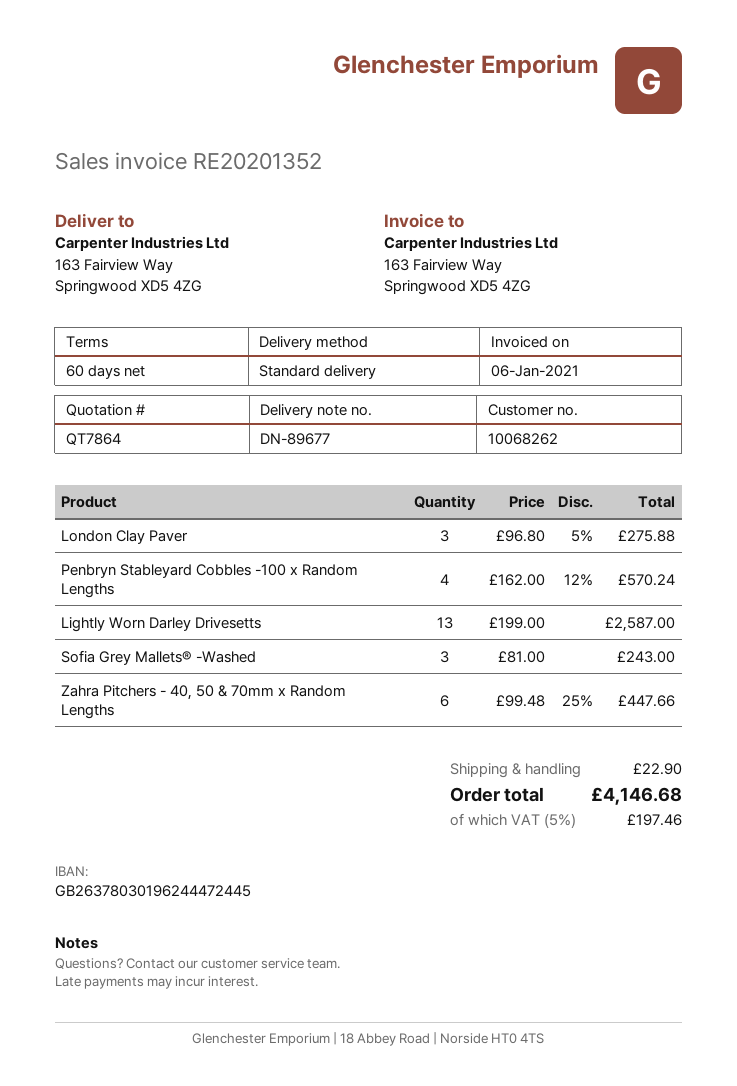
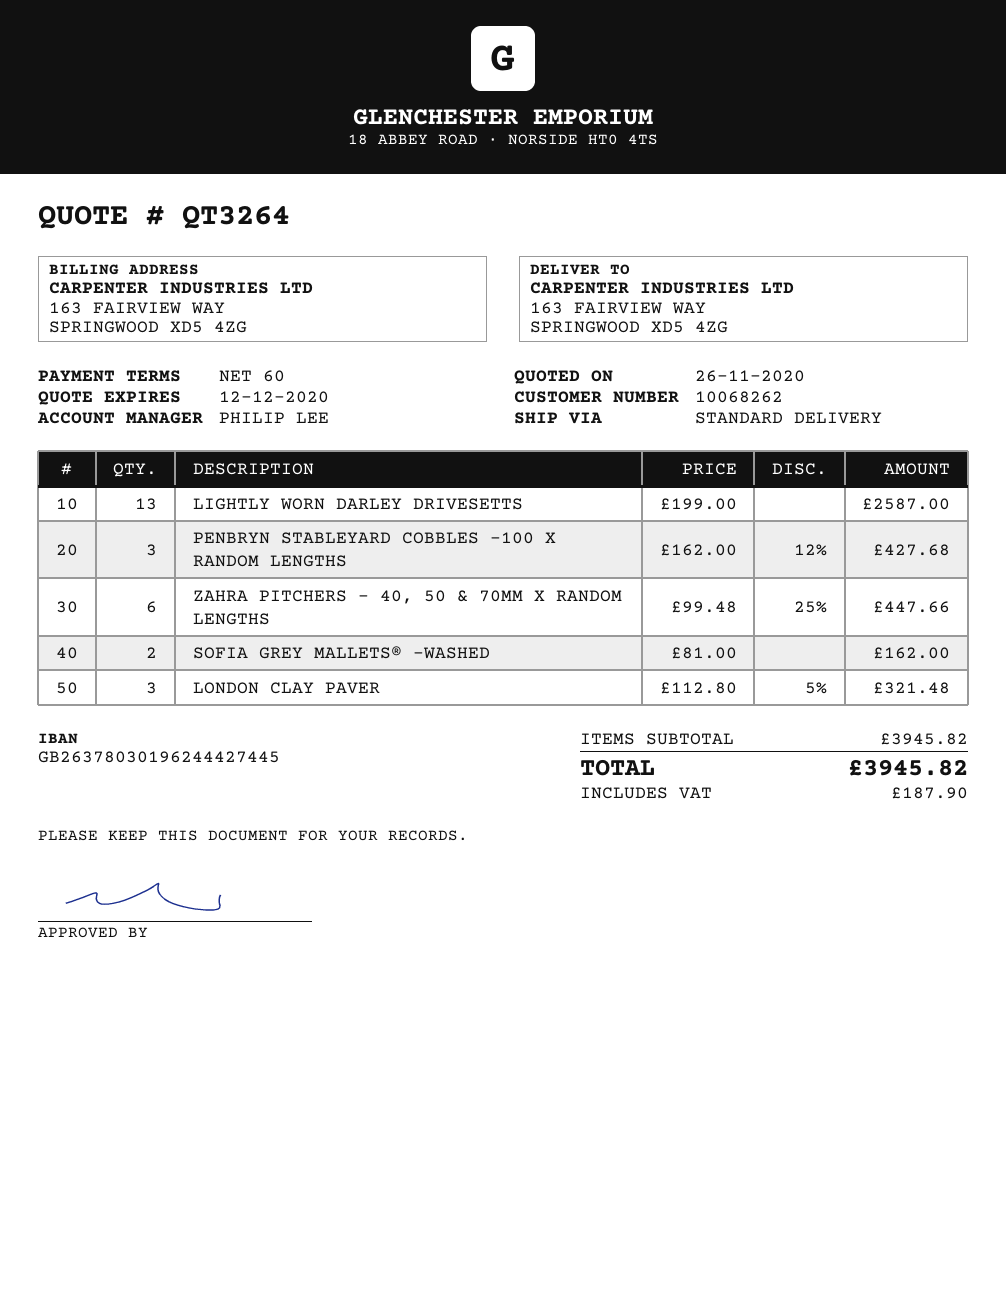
quote number: QT7864 -> QT3264
bank account: GB26378030196244472445 -> GB26378030196244427445
London Clay Paver: 3 x 96.80 - 5% = 275.88 -> 3 x 112.80 - 5% = 321.48
Penbryn Stableyard Cobbles -100 x Random Lengths: 4 x 162.00 - 12% = 570.24 -> 3 x 162.00 - 12% = 427.68
Sofia Grey Mallets® -Washed: 3 x 81.00 = 243.00 -> 2 x 81.00 = 162.00
shipping: 22.90 -> none
tax: 197.46 -> 187.90
total: 4146.68 -> 3945.82

